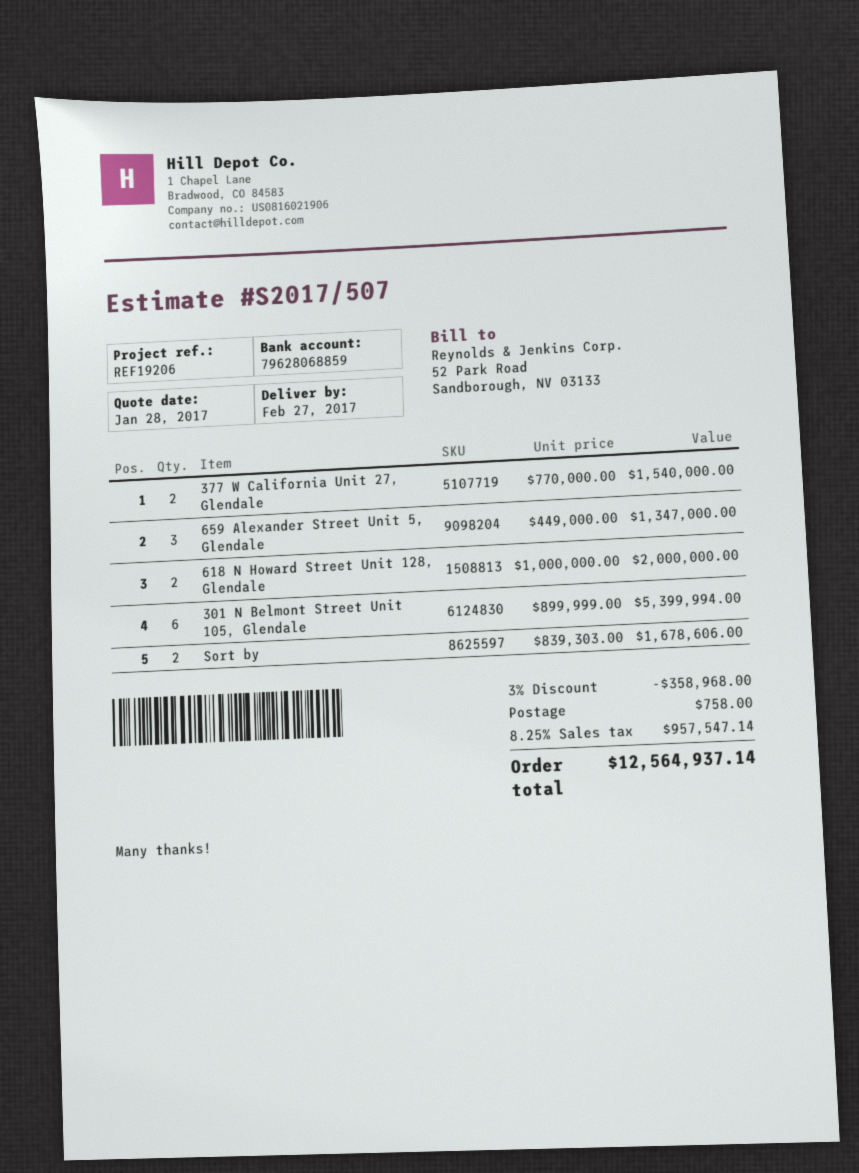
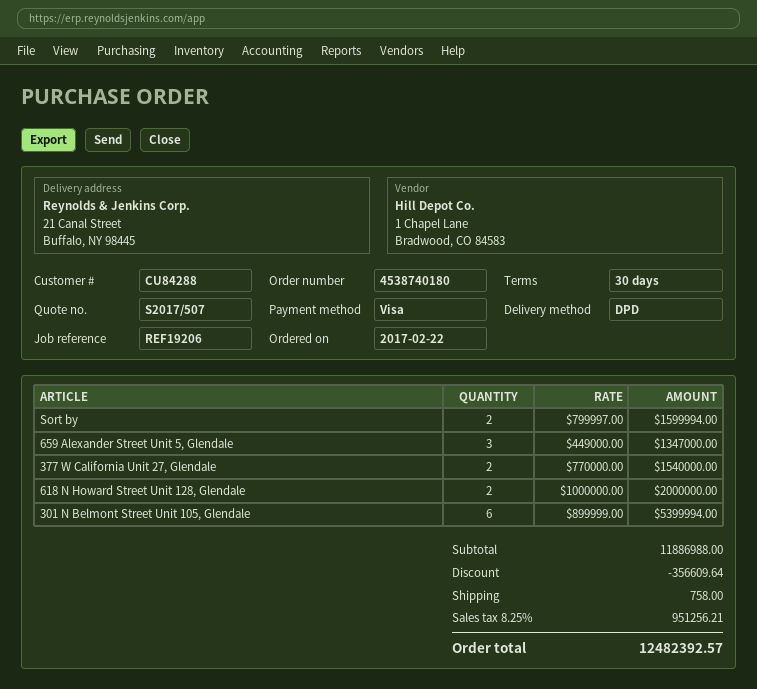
Sort by: 2 x 839303.00 = 1678606.00 -> 2 x 799997.00 = 1599994.00
discount: 358968.00 -> 356609.64
tax: 8.25% = 957547.14 -> 8.25% = 951256.21
total: 12564937.14 -> 12482392.57

